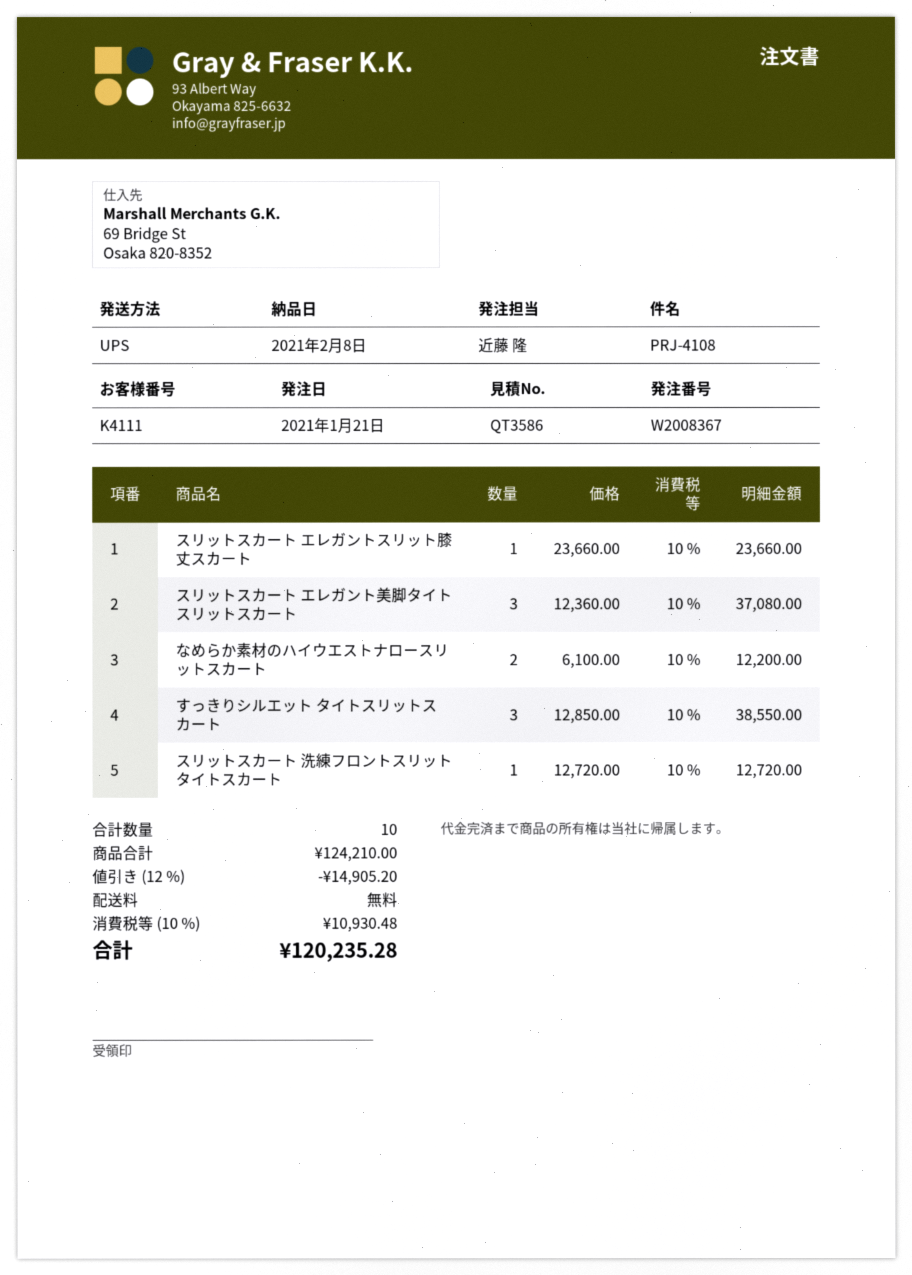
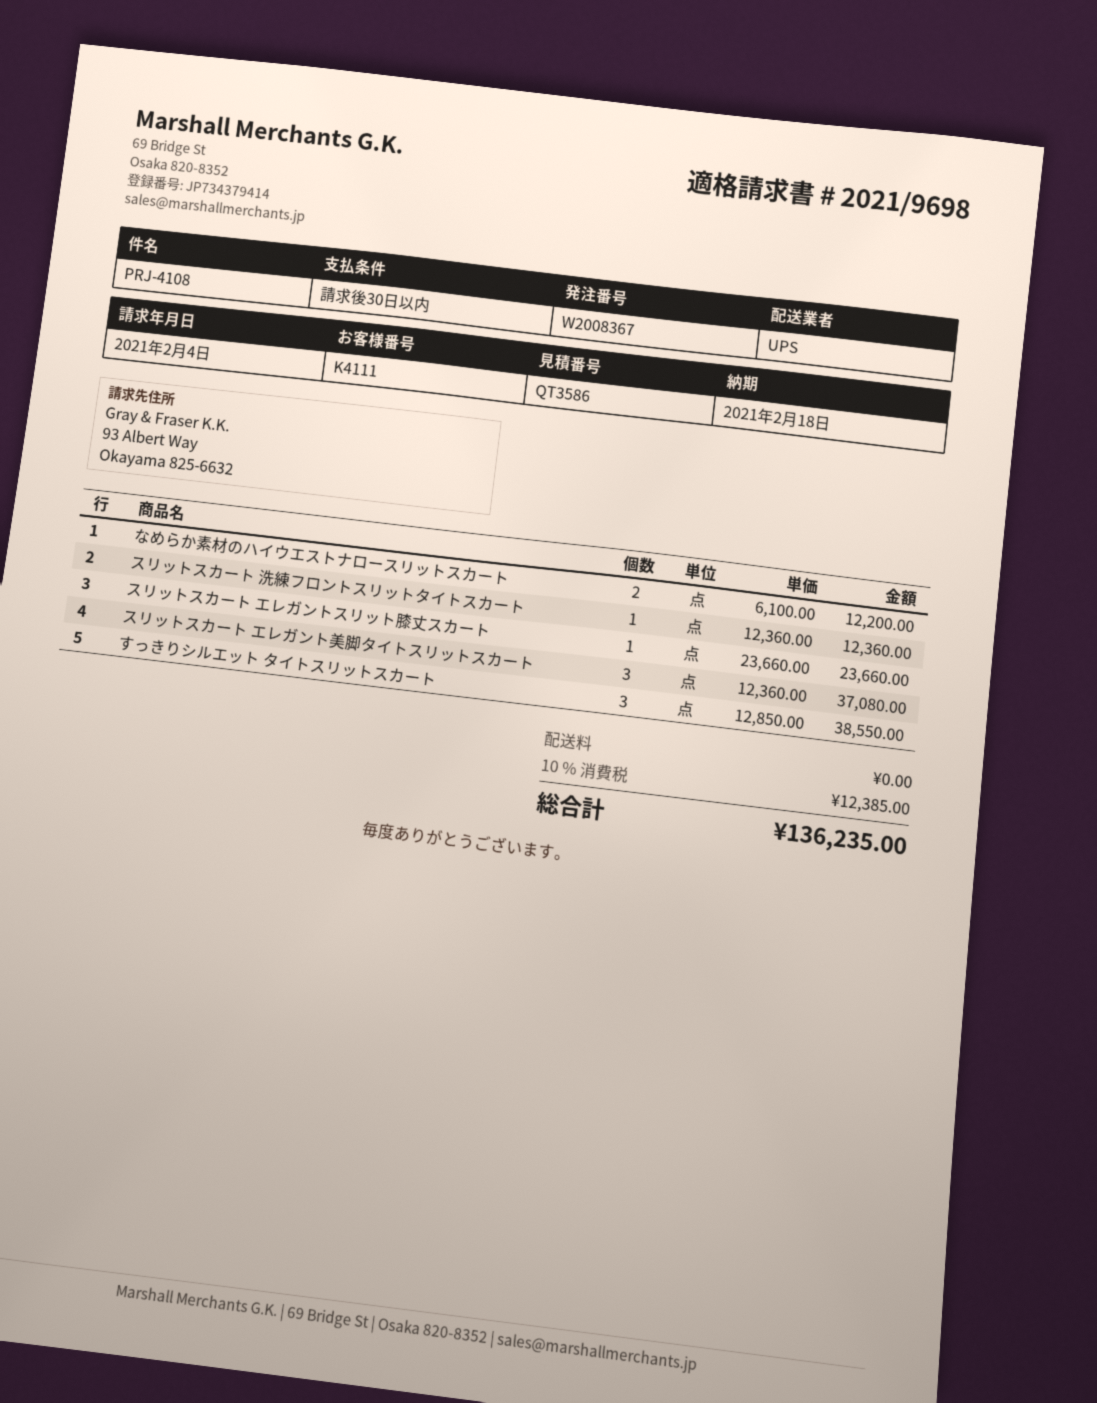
delivery date: 2021-02-08 -> 2021-02-18
スリットスカート 洗練フロントスリットタイトスカート: 1 x 12720.00 = 12720.00 -> 1 x 12360.00 = 12360.00
discount: 12% = 14905.20 -> none
tax: 10% = 10930.48 -> 10% = 12385.00
total: 120235.28 -> 136235.00

